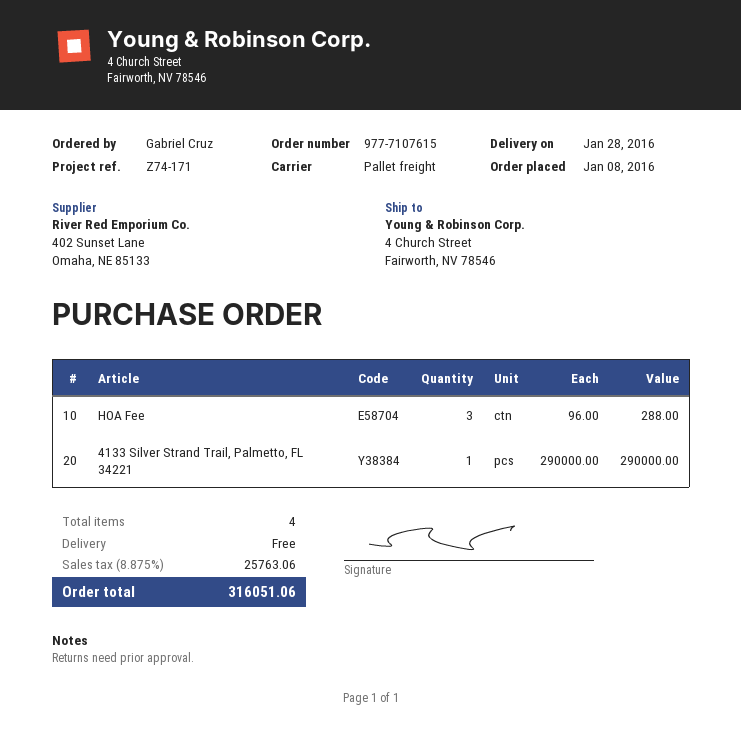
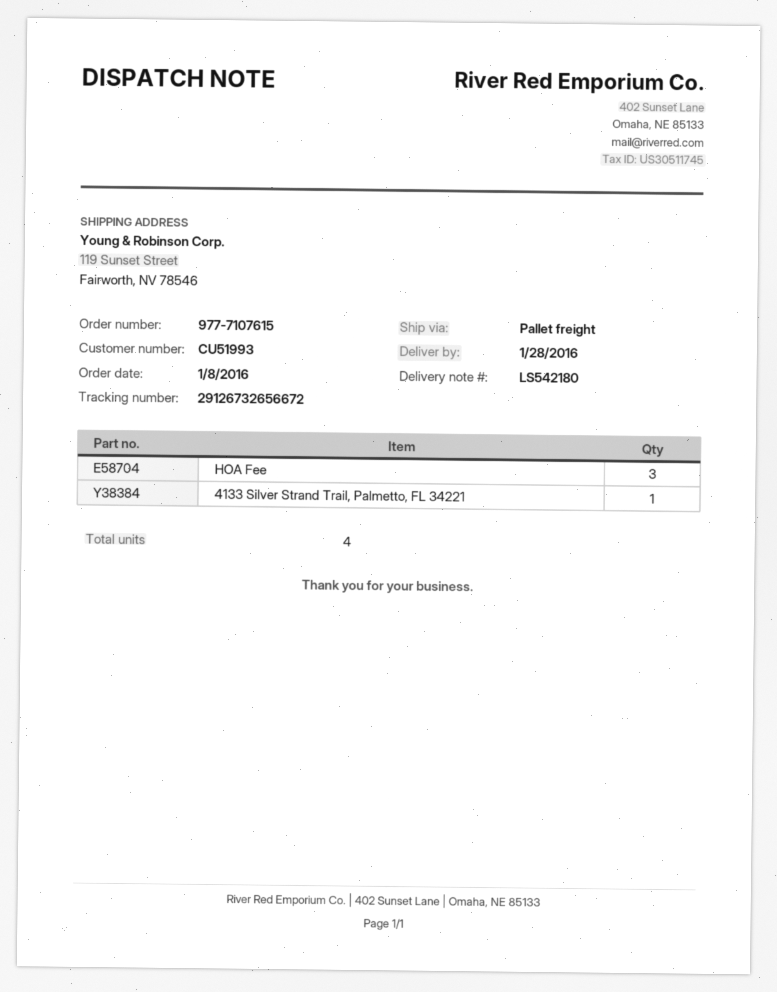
ship to: 4 Church Street, Fairworth, NV 78546 -> 119 Sunset Street, Fairworth, NV 78546

